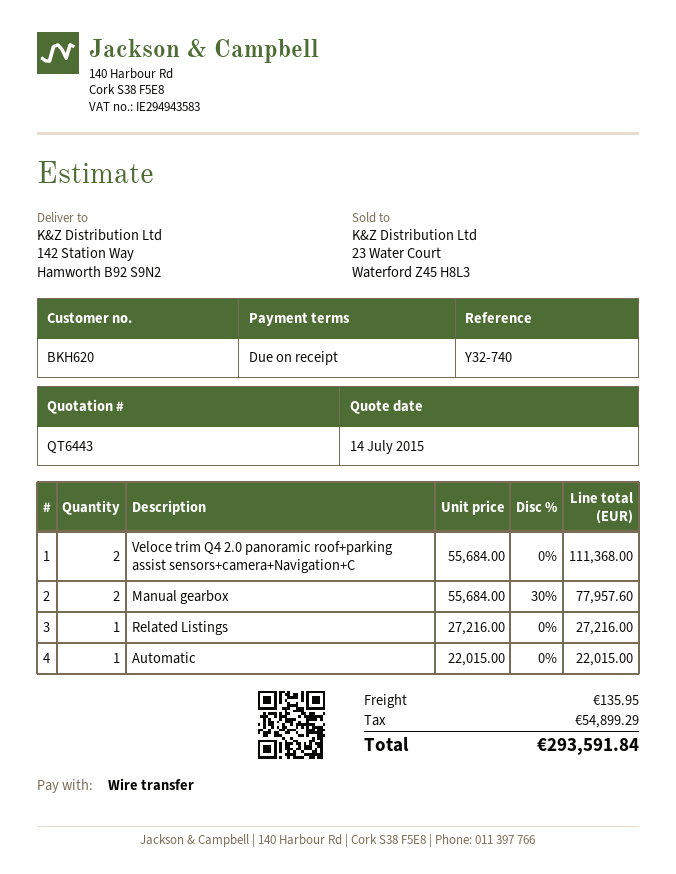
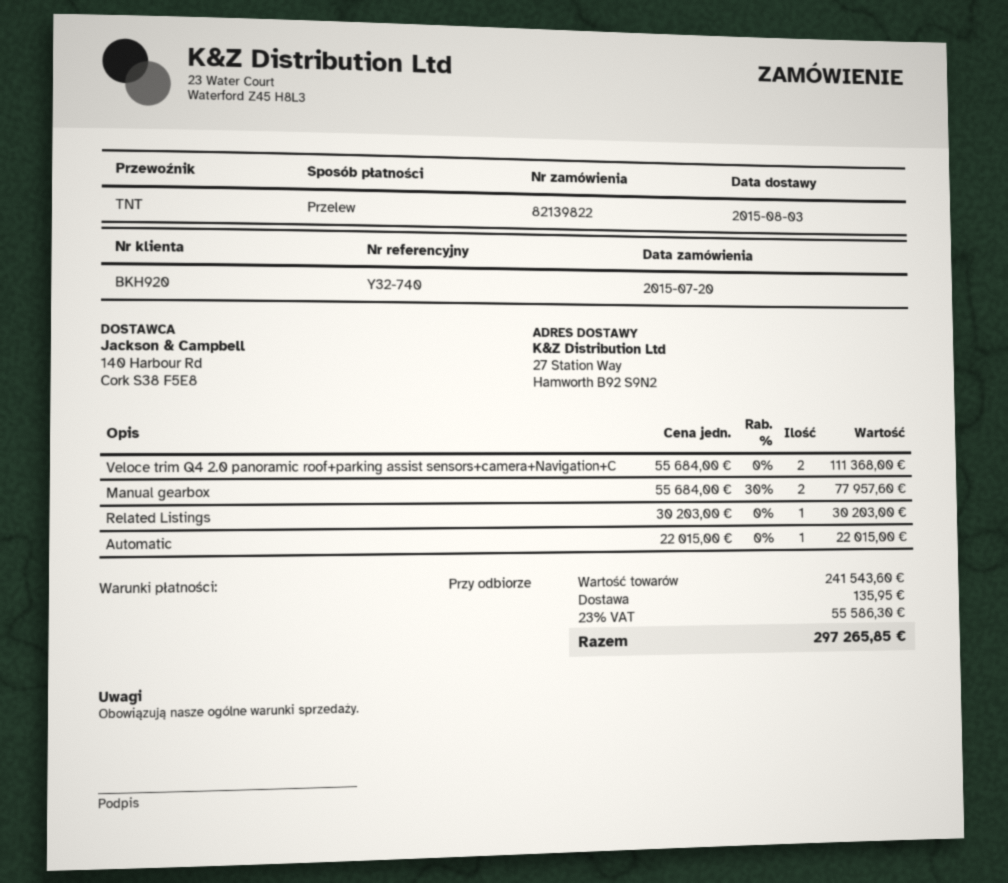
customer number: BKH620 -> BKH920
ship to: 142 Station Way, Hamworth B92 S9N2 -> 27 Station Way, Hamworth B92 S9N2
Related Listings: 1 x 27216.00 = 27216.00 -> 1 x 30203.00 = 30203.00
tax: 54899.29 -> 55586.30
total: 293591.84 -> 297265.85

